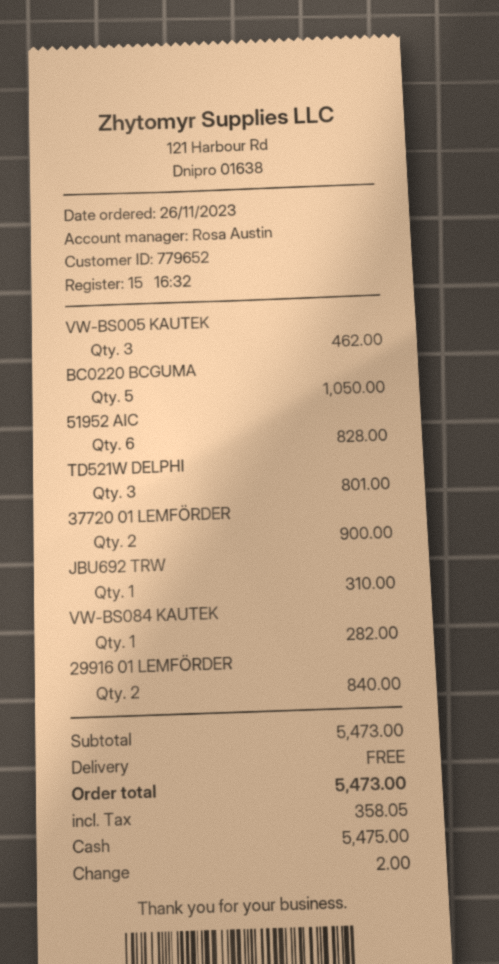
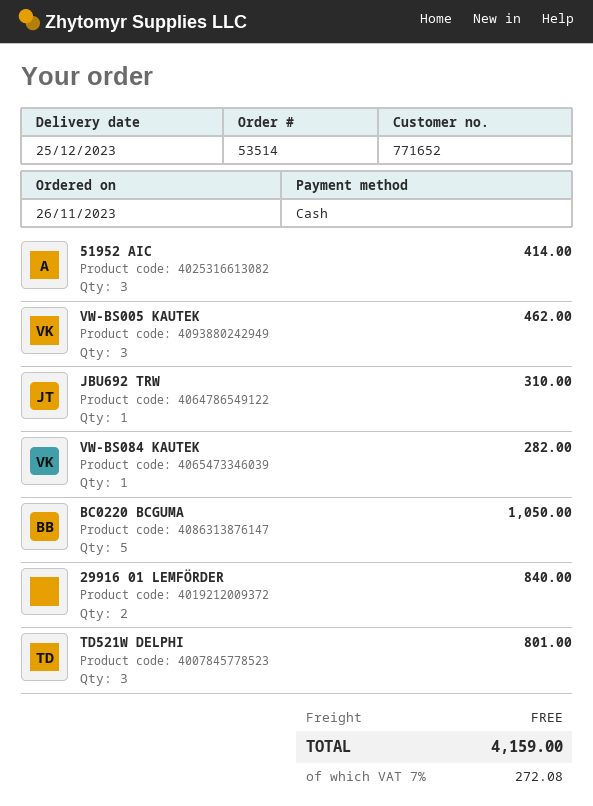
customer number: 779652 -> 771652
51952 AIC: 6 for 828.00 -> 3 for 414.00
37720 01 LEMFÖRDER: 2 for 900.00 -> none
tax: 358.05 -> 272.08
total: 5473.00 -> 4159.00

